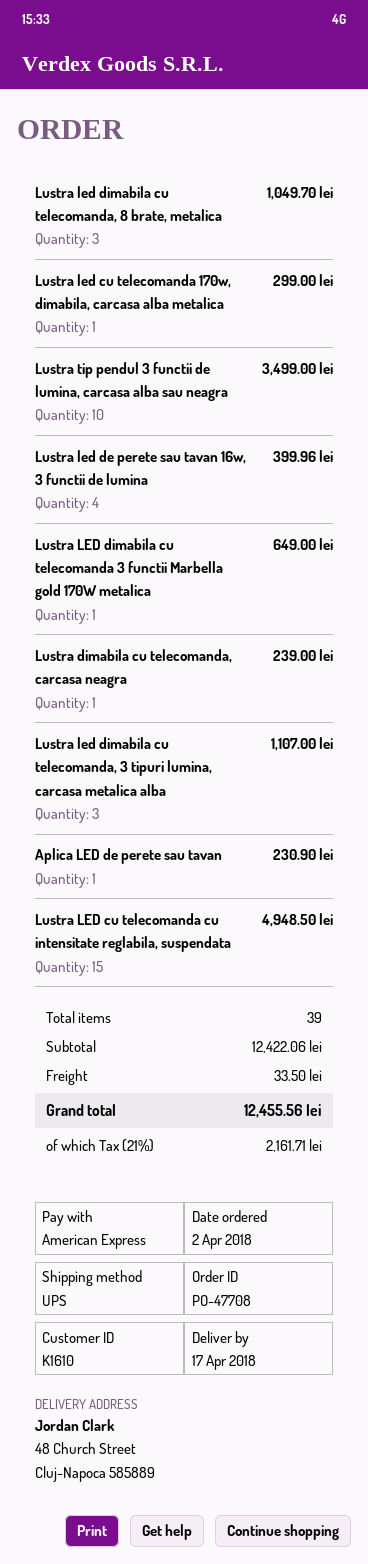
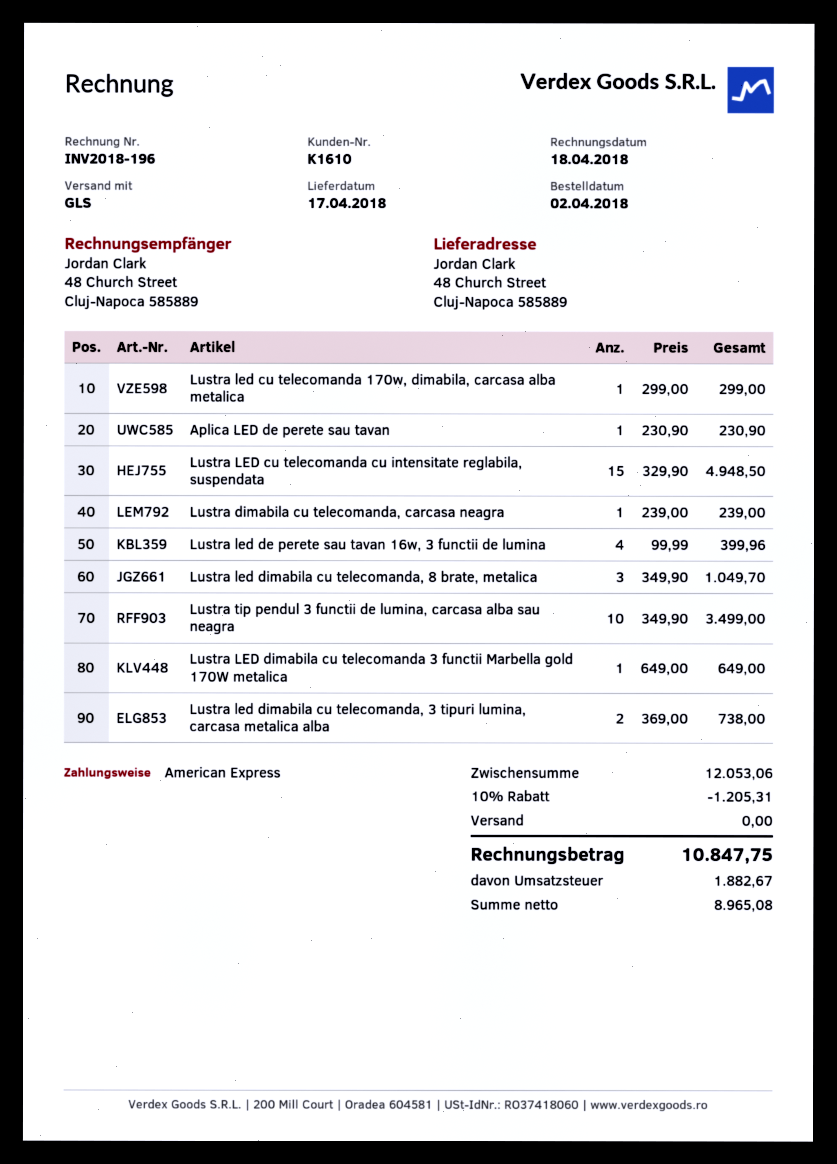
shipping method: UPS -> GLS
Lustra led dimabila cu telecomanda, 3 tipuri lumina, carcasa metalica alba: 3 for 1107.00 -> 2 for 738.00
subtotal: 12422.06 -> 12053.06
discount: none -> 10% = 1205.31
shipping: 33.50 -> 0.00
tax: 2161.71 -> 1882.67
total: 12455.56 -> 10847.75

